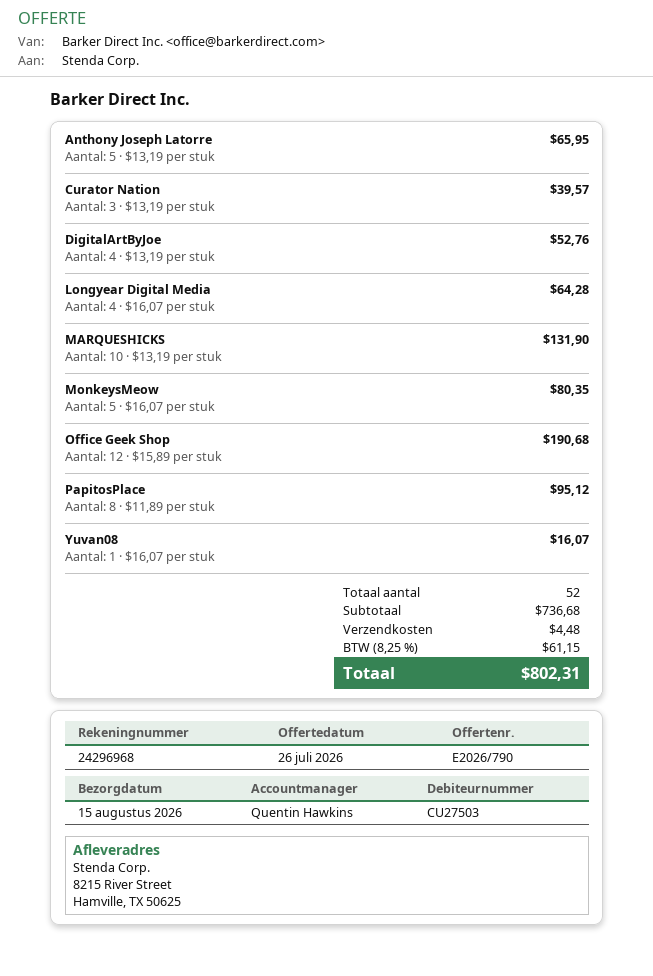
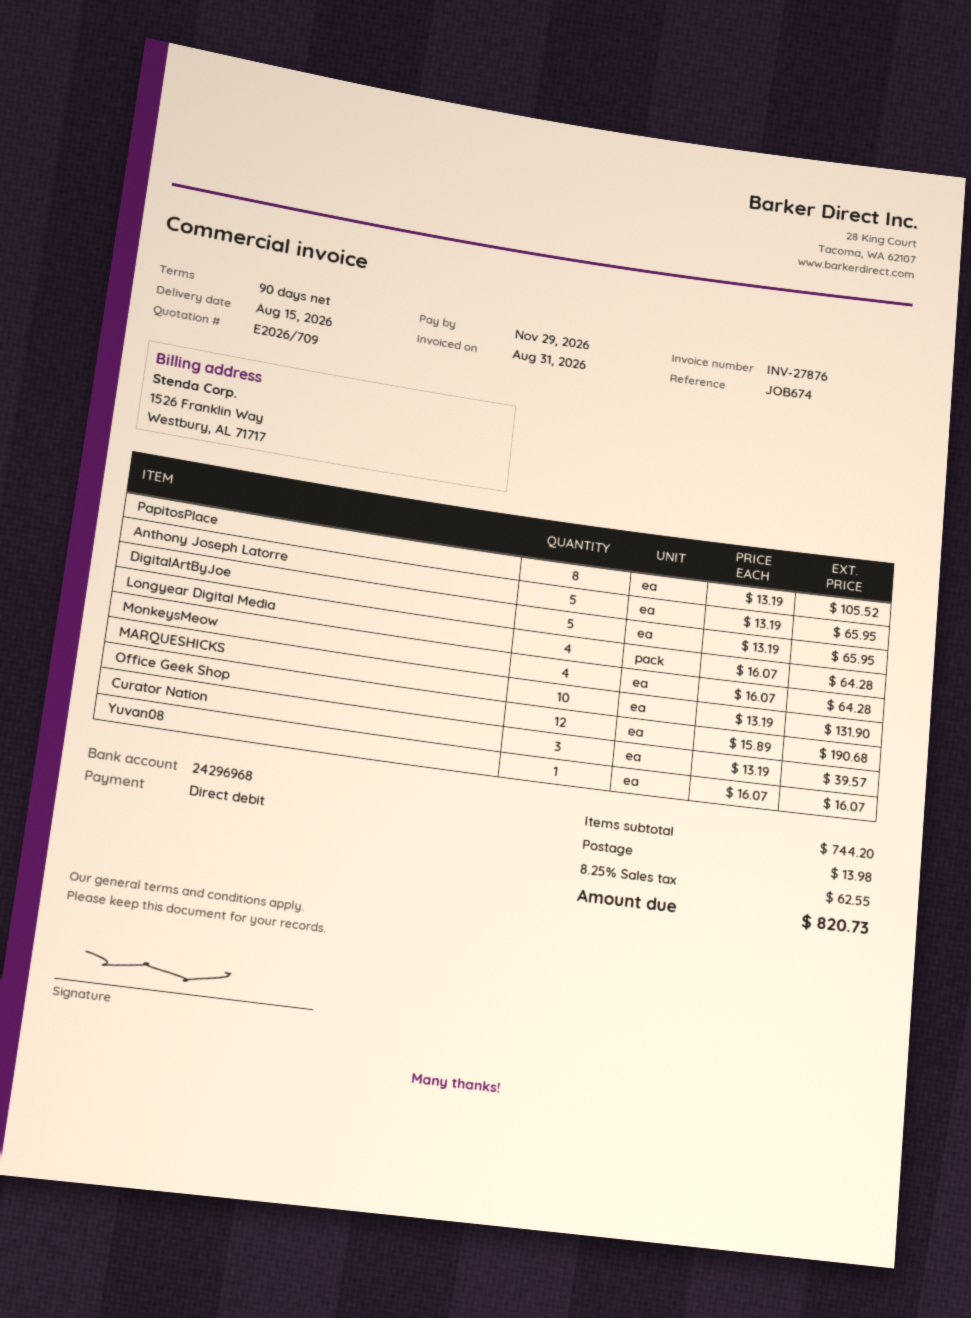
quote number: E2026/790 -> E2026/709
DigitalArtByJoe: 4 x 13.19 = 52.76 -> 5 x 13.19 = 65.95
MonkeysMeow: 5 x 16.07 = 80.35 -> 4 x 16.07 = 64.28
PapitosPlace: 8 x 11.89 = 95.12 -> 8 x 13.19 = 105.52
subtotal: 736.68 -> 744.20
shipping: 4.48 -> 13.98
tax: 8.25% = 61.15 -> 8.25% = 62.55
total: 802.31 -> 820.73

